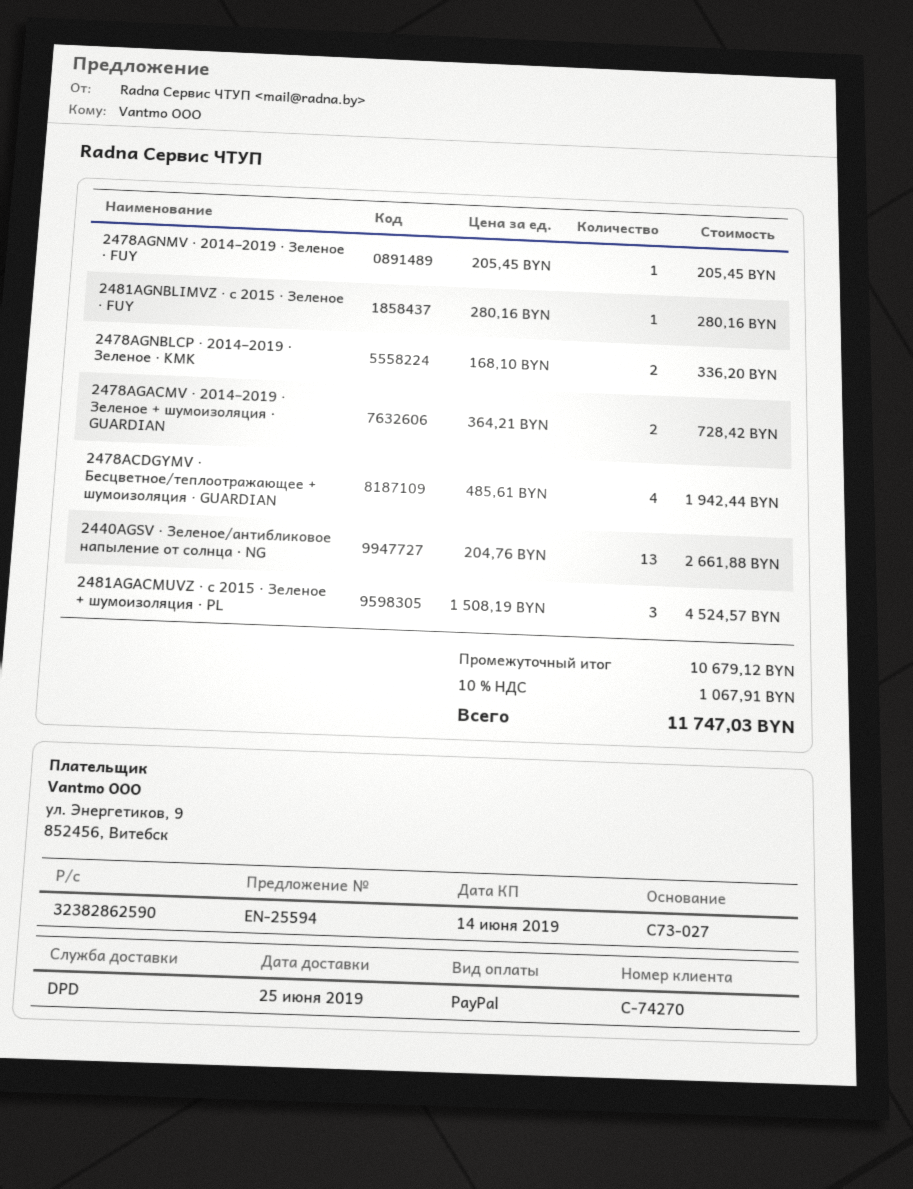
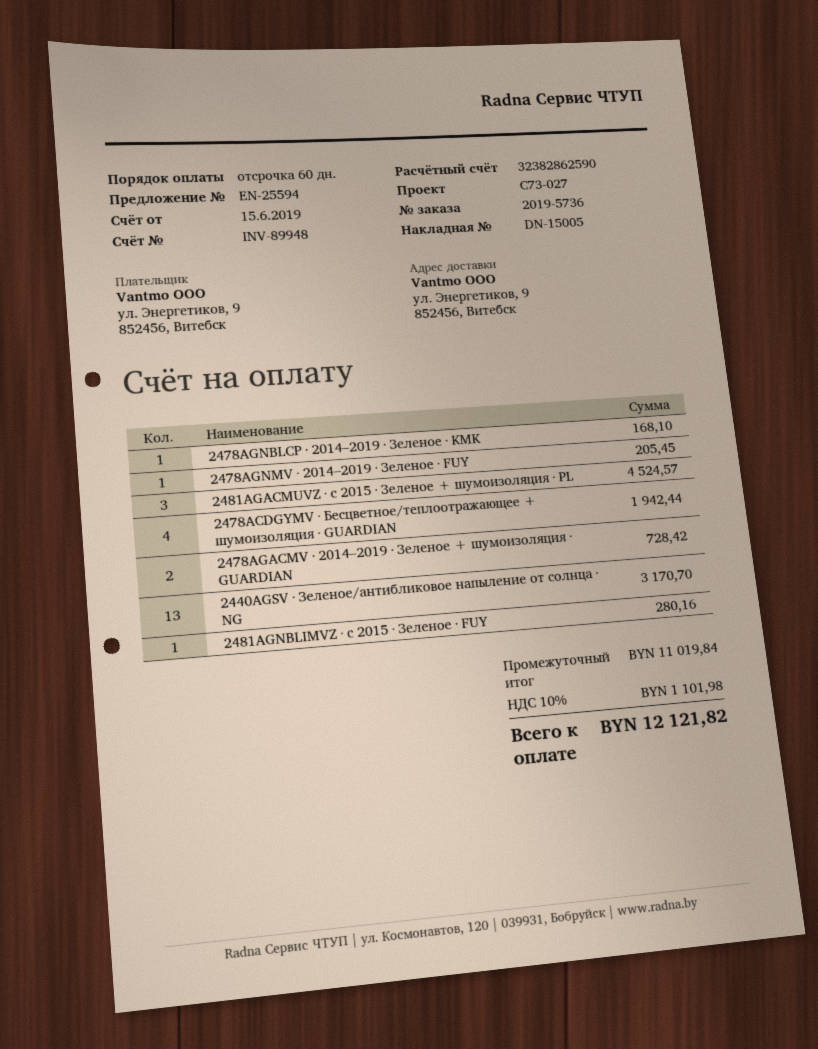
2478AGNBLCP · 2014–2019 · Зеленое · KMK: 2 for 336.20 -> 1 for 168.10
2440AGSV · Зеленое/антибликовое напыление от солнца · NG: 13 for 2661.88 -> 13 for 3170.70
subtotal: 10679.12 -> 11019.84
tax: 10% = 1067.91 -> 10% = 1101.98
total: 11747.03 -> 12121.82

